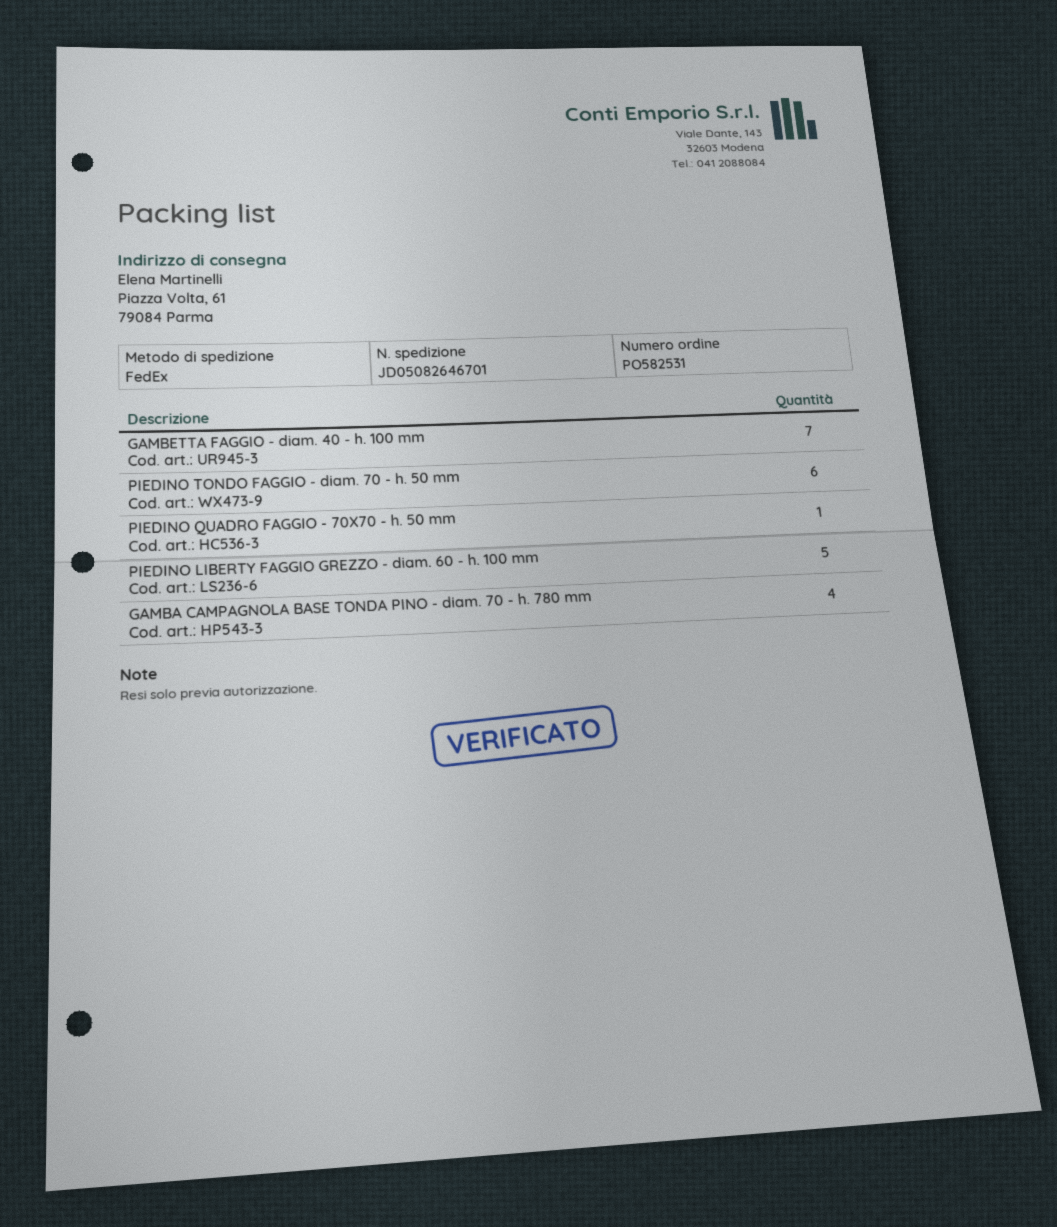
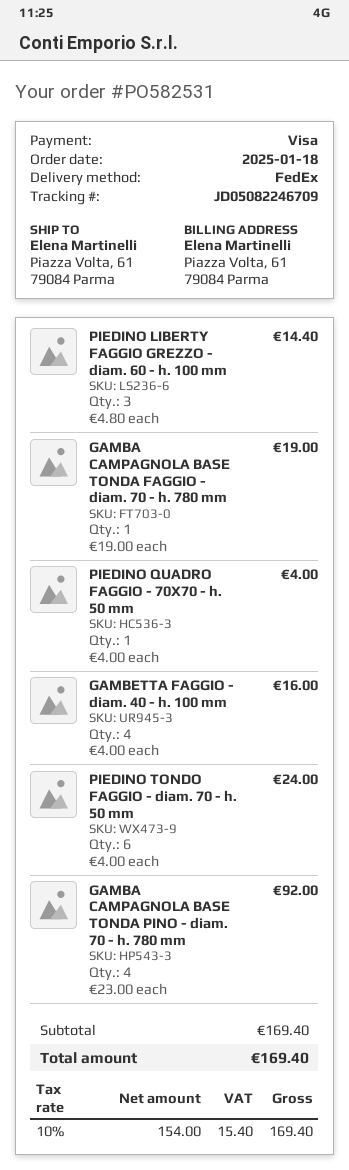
tracking number: JD05082646701 -> JD05082246709
GAMBETTA FAGGIO - diam. 40 - h. 100 mm: 7 -> 4
PIEDINO LIBERTY FAGGIO GREZZO - diam. 60 - h. 100 mm: 5 -> 3
GAMBA CAMPAGNOLA BASE TONDA FAGGIO - diam. 70 - h. 780 mm: none -> 1

